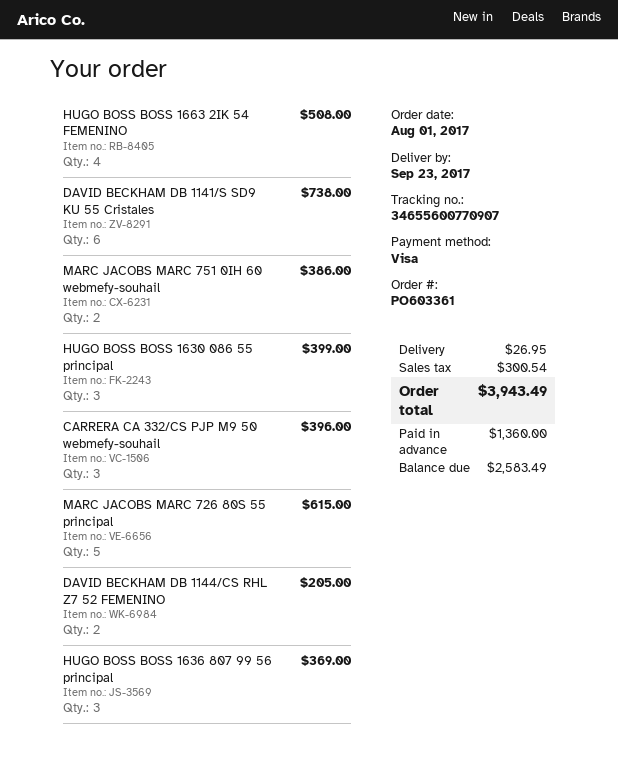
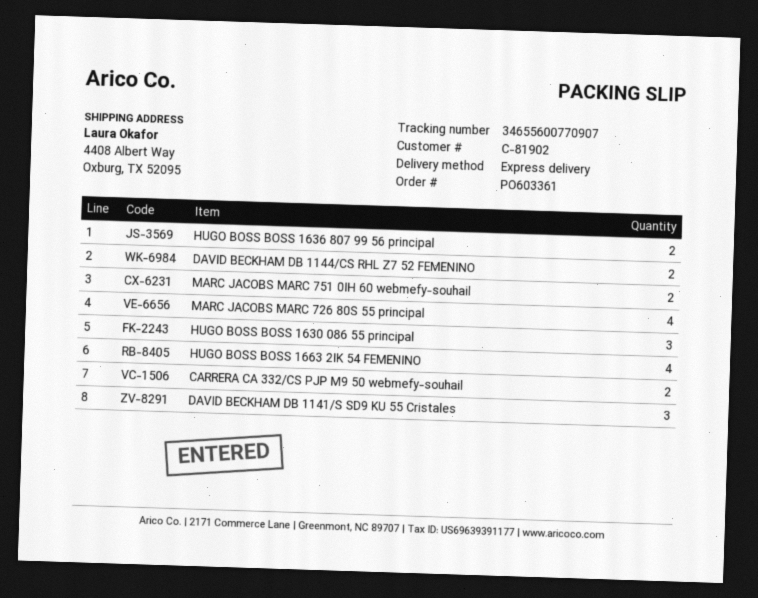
DAVID BECKHAM DB 1141/S SD9 KU 55 Cristales: 6 -> 3
CARRERA CA 332/CS PJP M9 50 webmefy-souhail: 3 -> 2
MARC JACOBS MARC 726 80S 55 principal: 5 -> 4
HUGO BOSS BOSS 1636 807 99 56 principal: 3 -> 2

